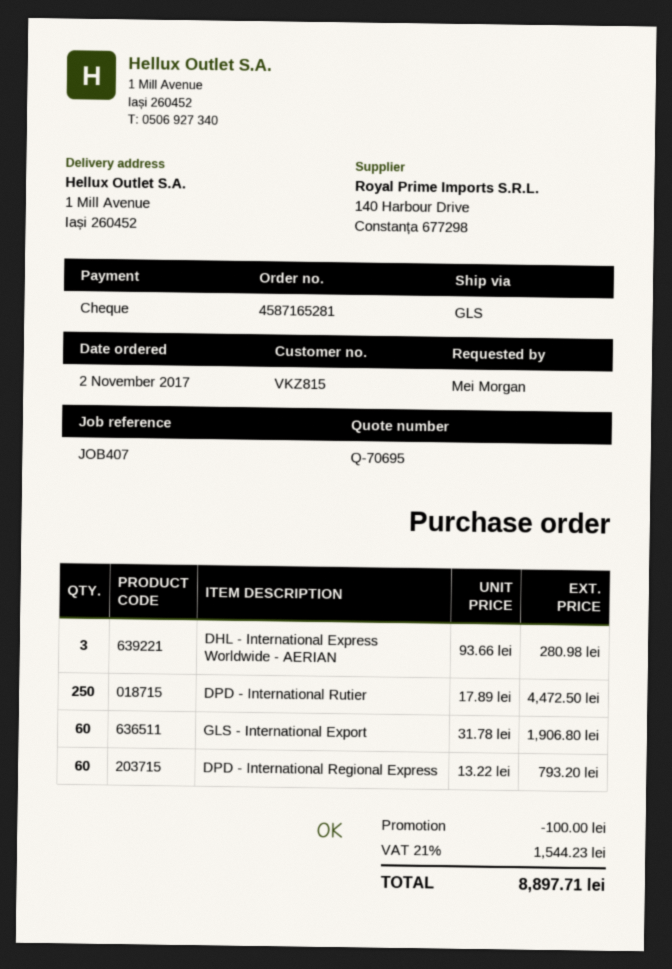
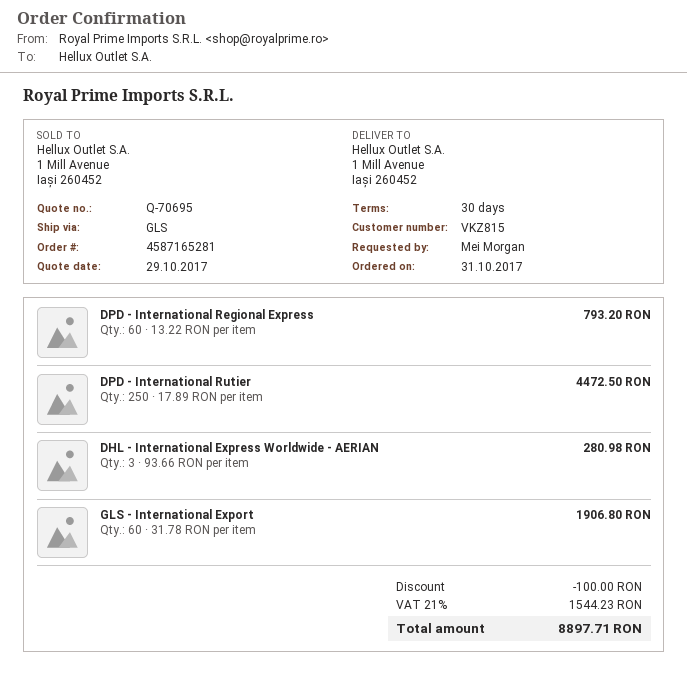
order date: 2017-11-02 -> 2017-10-31

